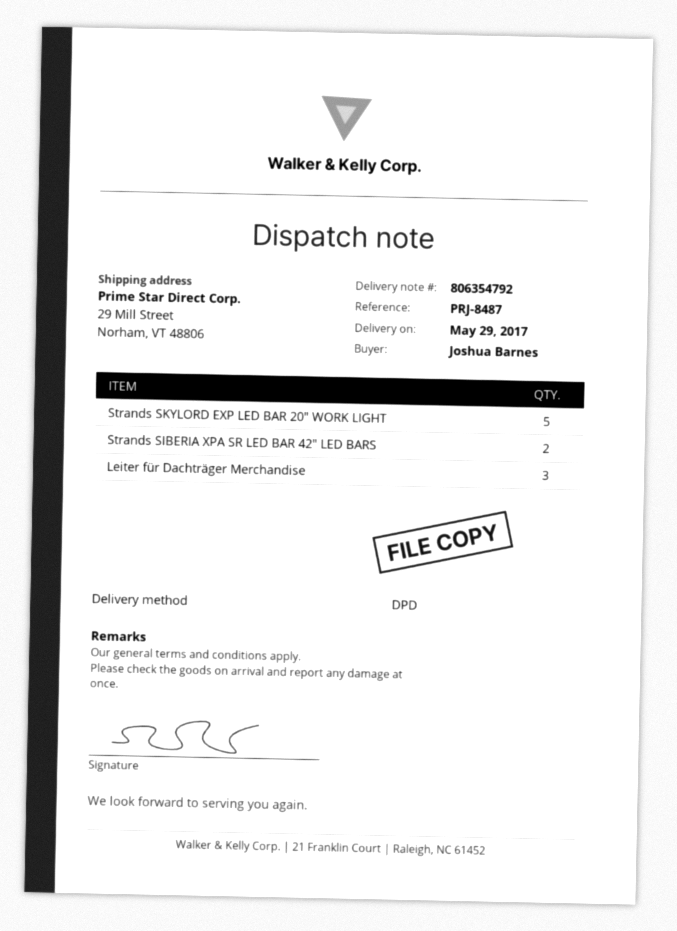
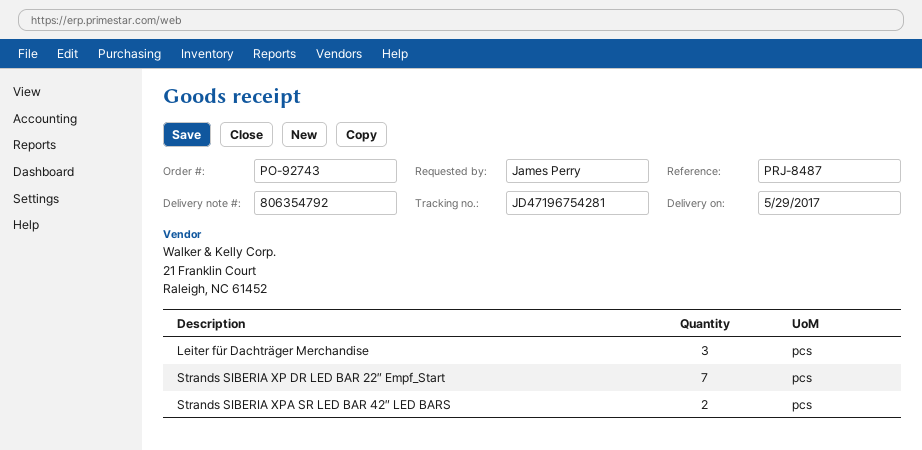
ordered by: Joshua Barnes -> James Perry
Strands SKYLORD EXP LED BAR 20″ WORK LIGHT: 5 -> none
Strands SIBERIA XP DR LED BAR 22″ Empf_Start: none -> 7

